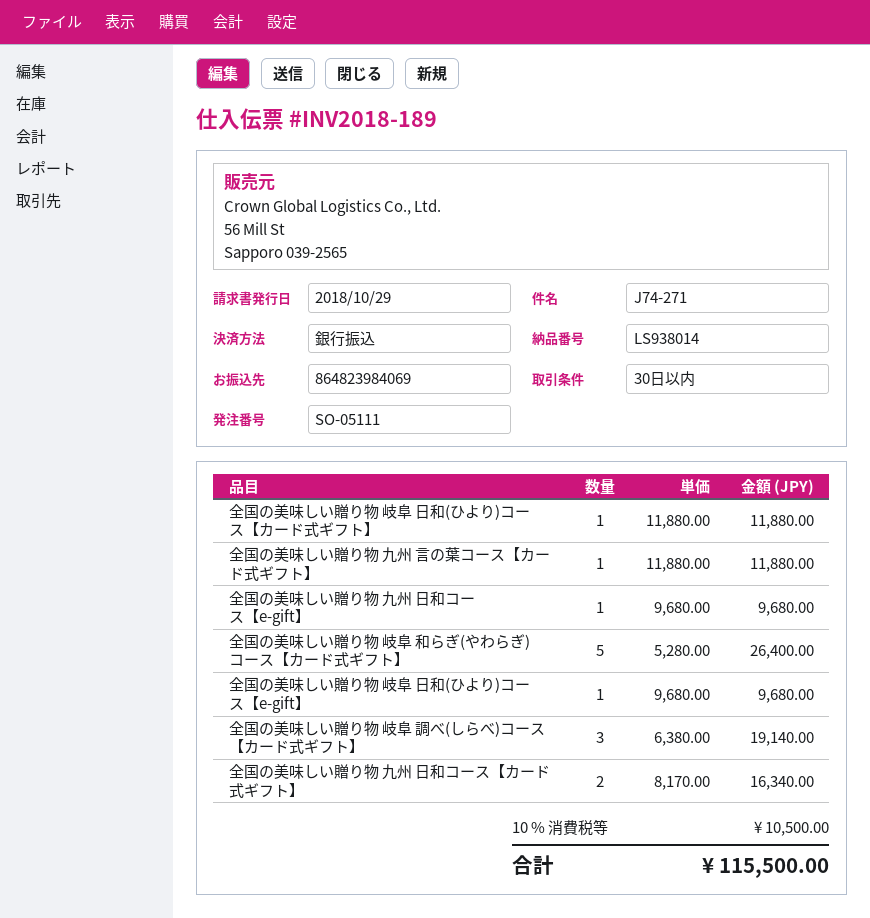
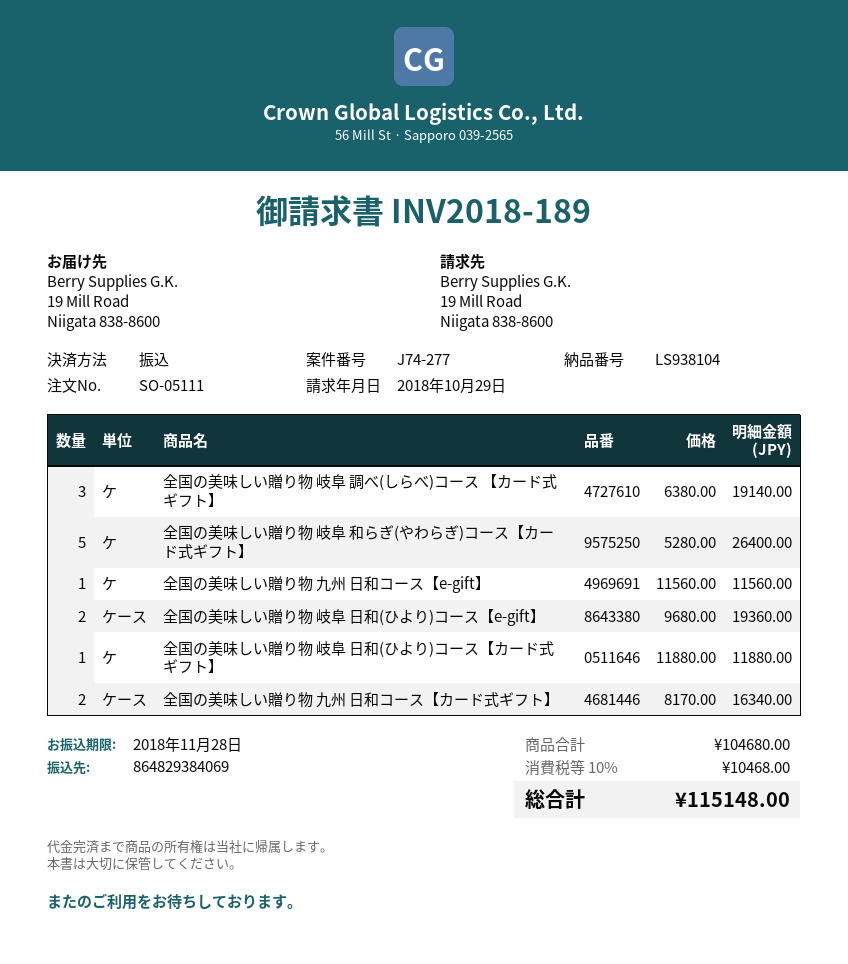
delivery note number: LS938014 -> LS938104
reference: J74-271 -> J74-277
bank account: 864823984069 -> 864829384069
全国の美味しい贈り物 九州 言の葉コース【カード式ギフト】: 1 x 11880.00 = 11880.00 -> none
全国の美味しい贈り物 九州 日和コース【e-gift】: 1 x 9680.00 = 9680.00 -> 1 x 11560.00 = 11560.00
全国の美味しい贈り物 岐阜 日和(ひより)コース【e-gift】: 1 x 9680.00 = 9680.00 -> 2 x 9680.00 = 19360.00
tax: 10% = 10500.00 -> 10% = 10468.00
total: 115500.00 -> 115148.00

